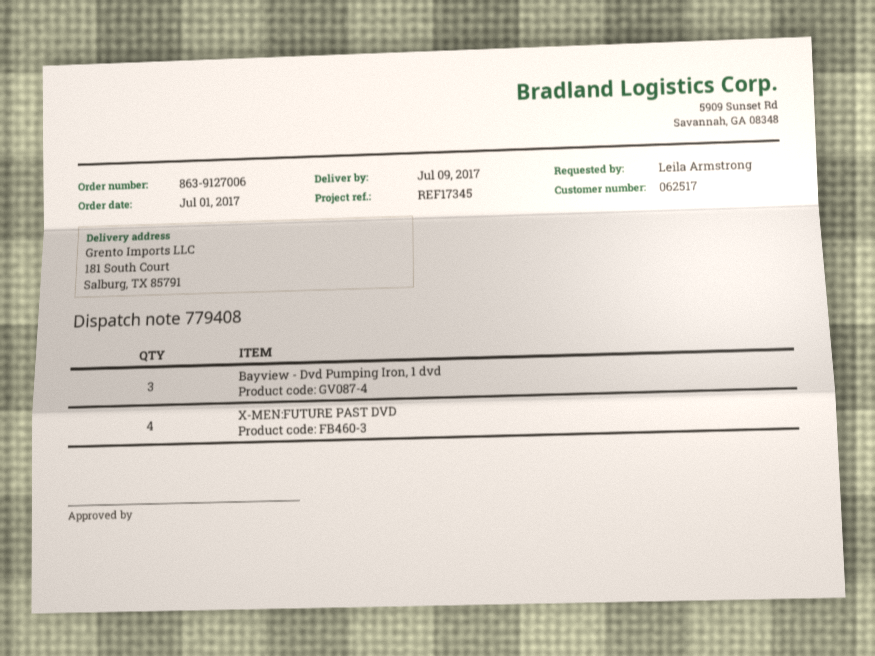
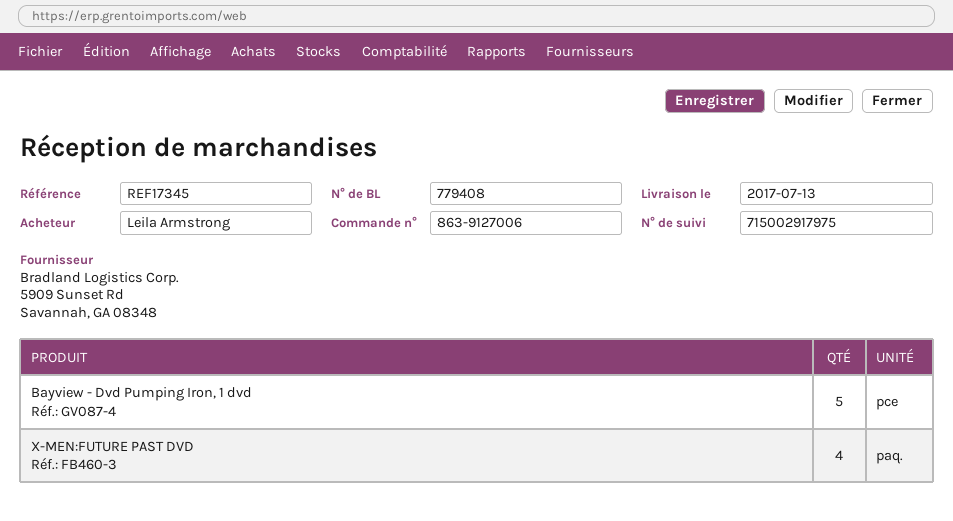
delivery date: 2017-07-09 -> 2017-07-13
Bayview - Dvd Pumping Iron, 1 dvd: 3 -> 5

